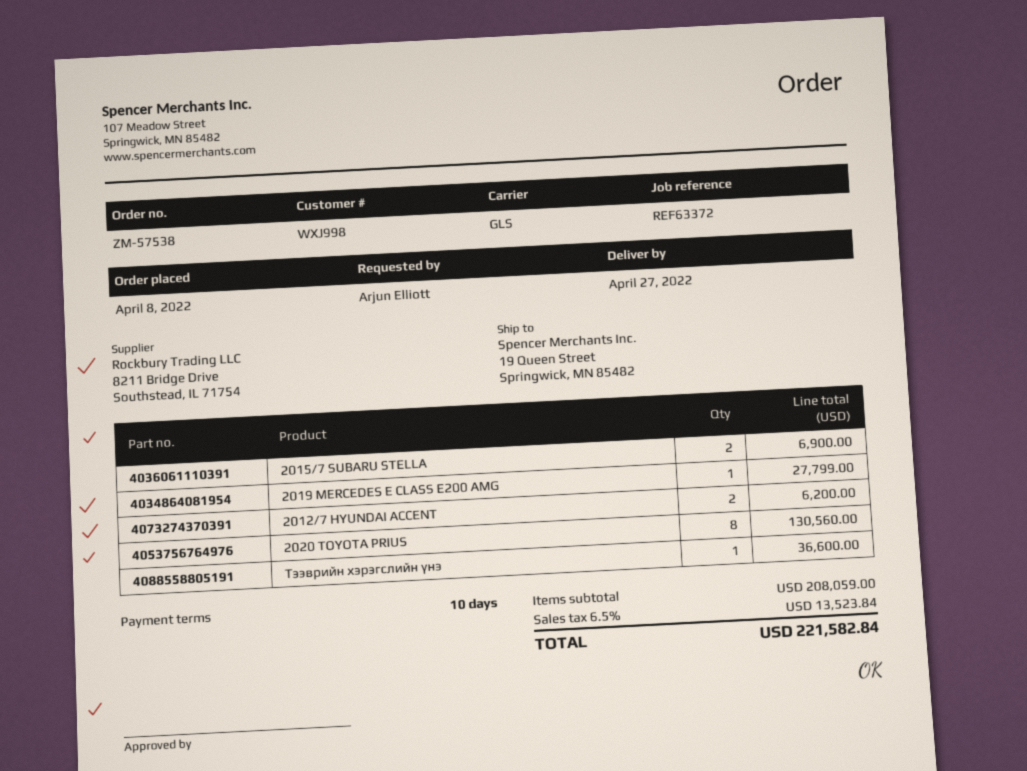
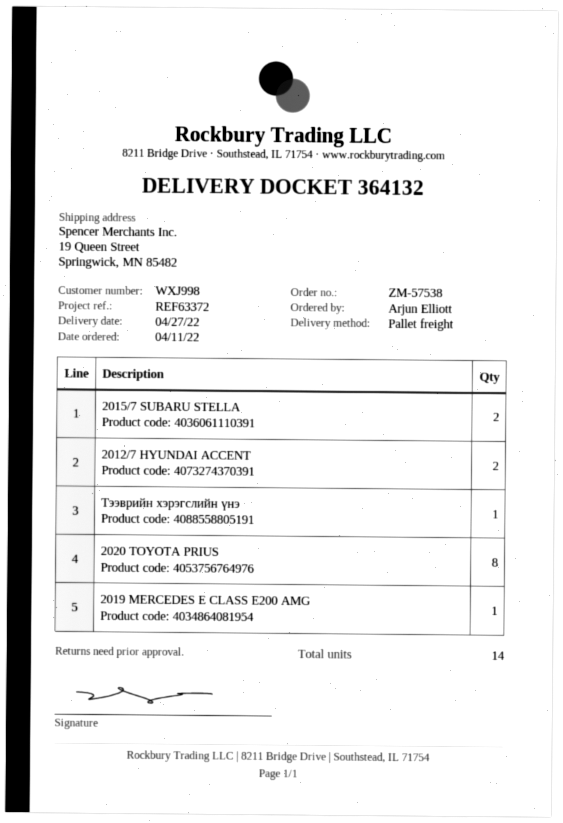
order date: 2022-04-08 -> 2022-04-11
shipping method: GLS -> pallet freight

